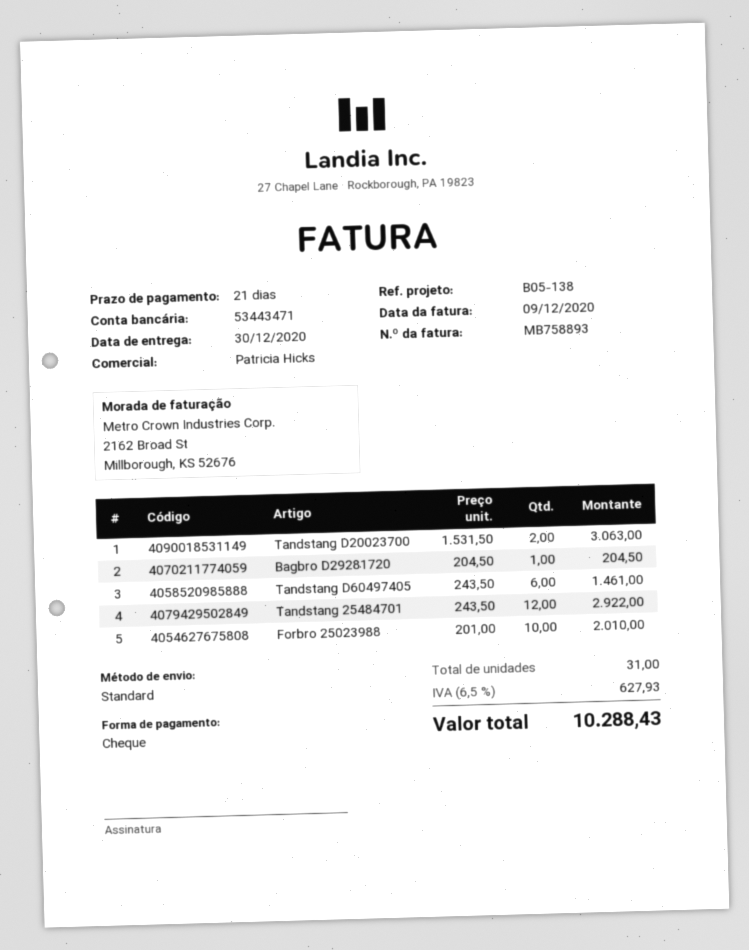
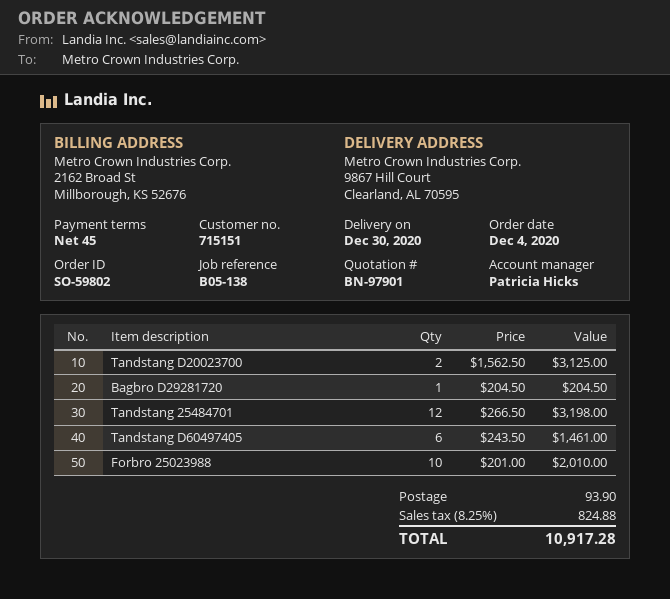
payment terms: 21 days -> 45 days
Tandstang D20023700: 2 x 1531.50 = 3063.00 -> 2 x 1562.50 = 3125.00
Tandstang 25484701: 12 x 243.50 = 2922.00 -> 12 x 266.50 = 3198.00
shipping: none -> 93.90
tax: 6.5% = 627.93 -> 8.25% = 824.88
total: 10288.43 -> 10917.28

